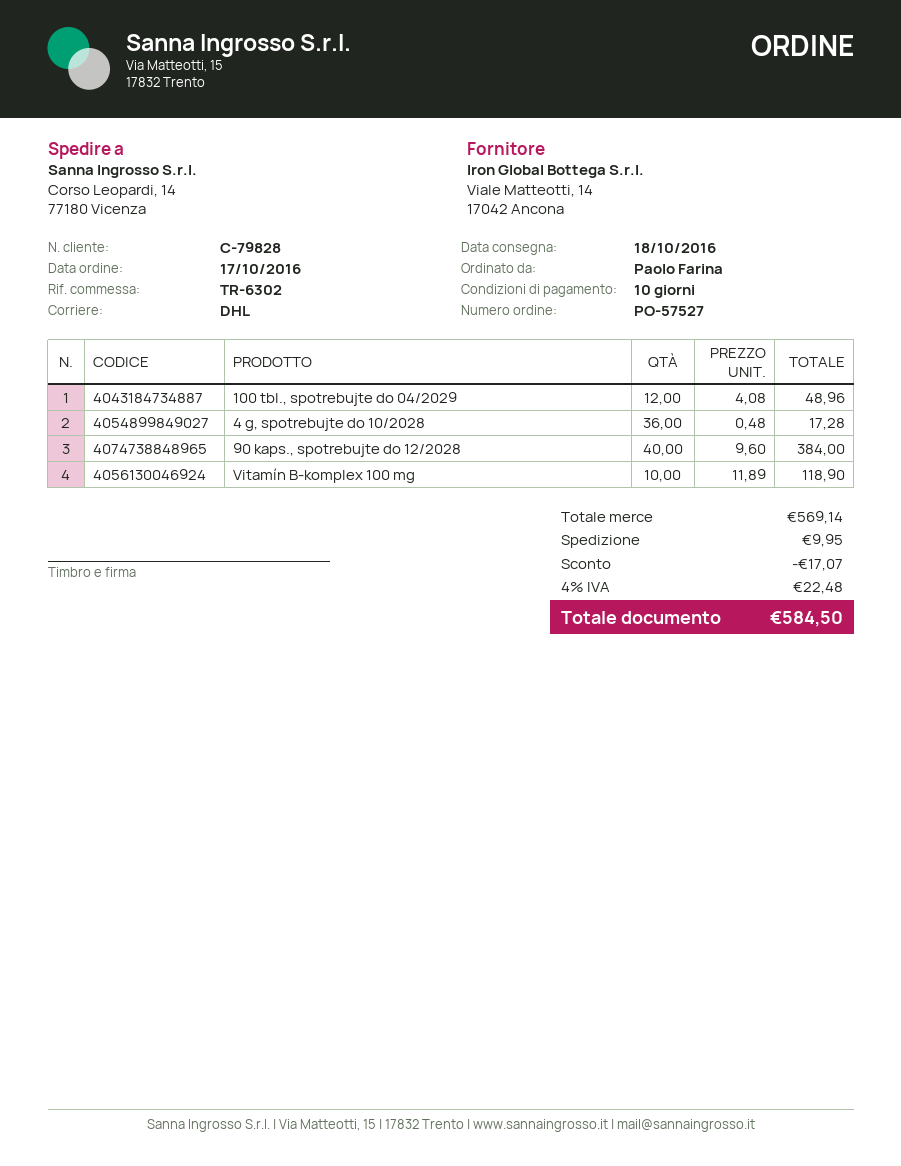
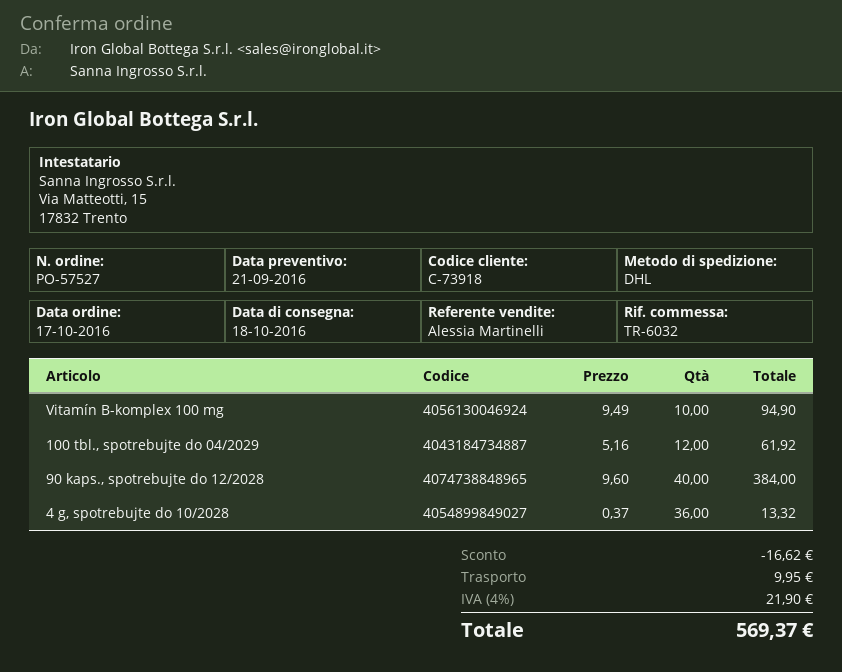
customer number: C-79828 -> C-73918
reference: TR-6302 -> TR-6032
100 tbl., spotrebujte do 04/2029: 12 x 4.08 = 48.96 -> 12 x 5.16 = 61.92
4 g, spotrebujte do 10/2028: 36 x 0.48 = 17.28 -> 36 x 0.37 = 13.32
Vitamín B-komplex 100 mg: 10 x 11.89 = 118.90 -> 10 x 9.49 = 94.90
discount: 17.07 -> 16.62
tax: 4% = 22.48 -> 4% = 21.90
total: 584.50 -> 569.37

